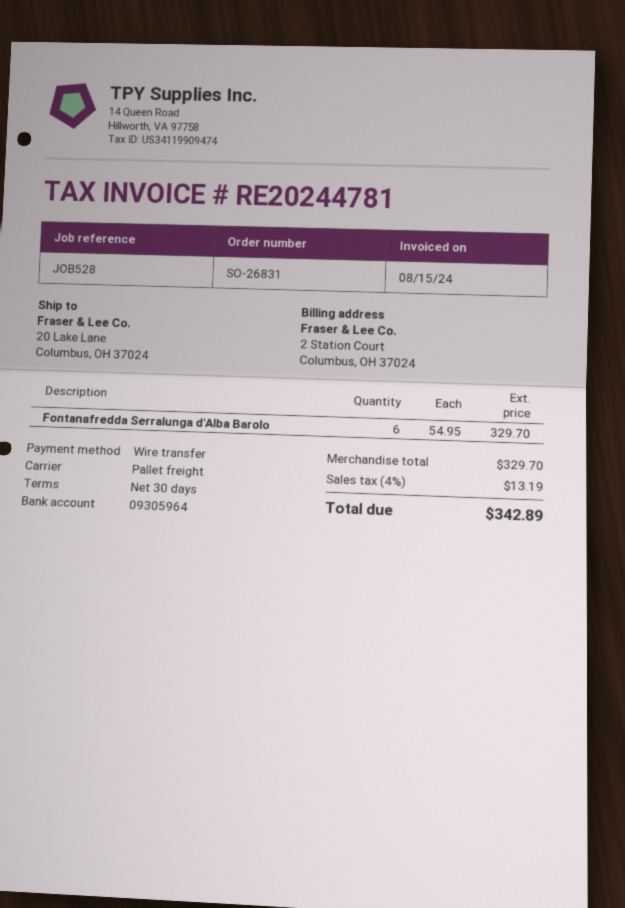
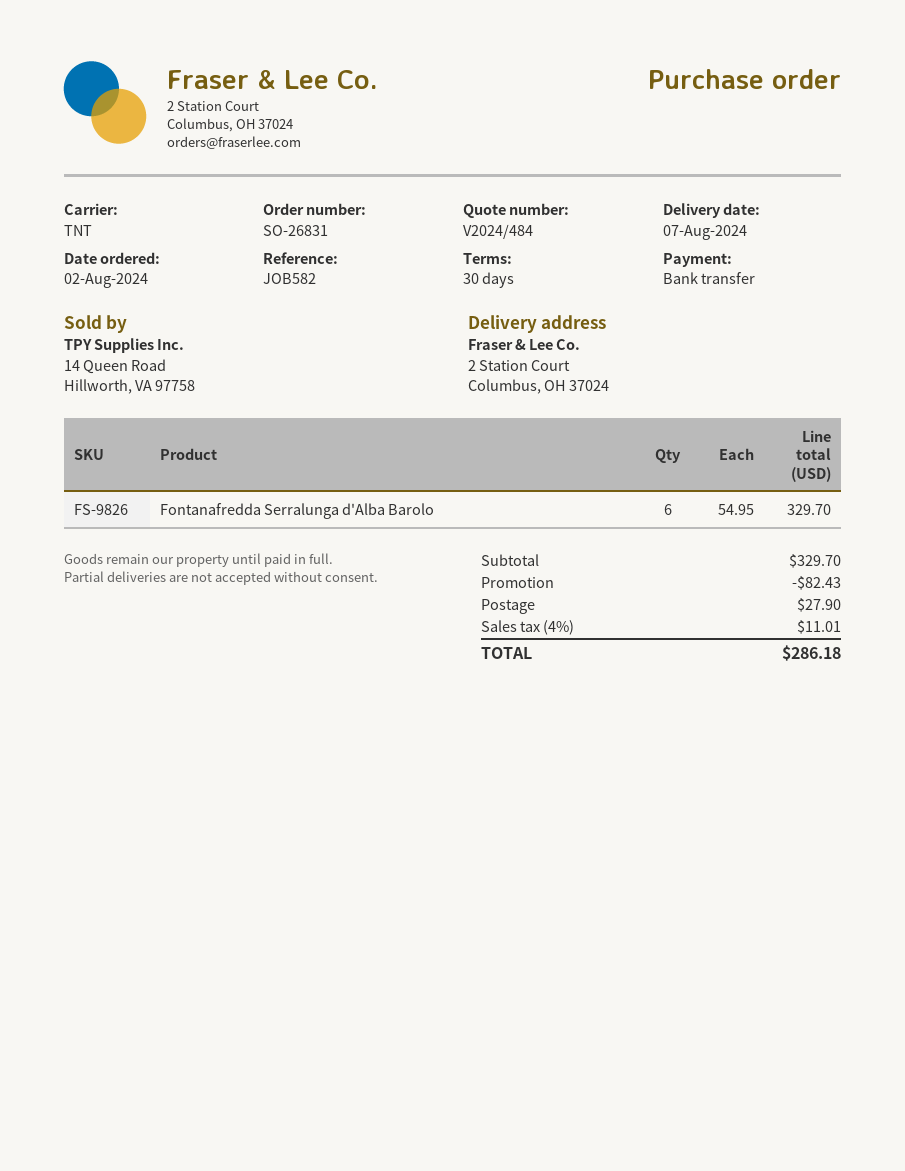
reference: JOB528 -> JOB582
shipping method: pallet freight -> TNT
ship to: 20 Lake Lane, Columbus, OH 37024 -> 2 Station Court, Columbus, OH 37024
discount: none -> 82.43
shipping: none -> 27.90
tax: 4% = 13.19 -> 4% = 11.01
total: 342.89 -> 286.18

